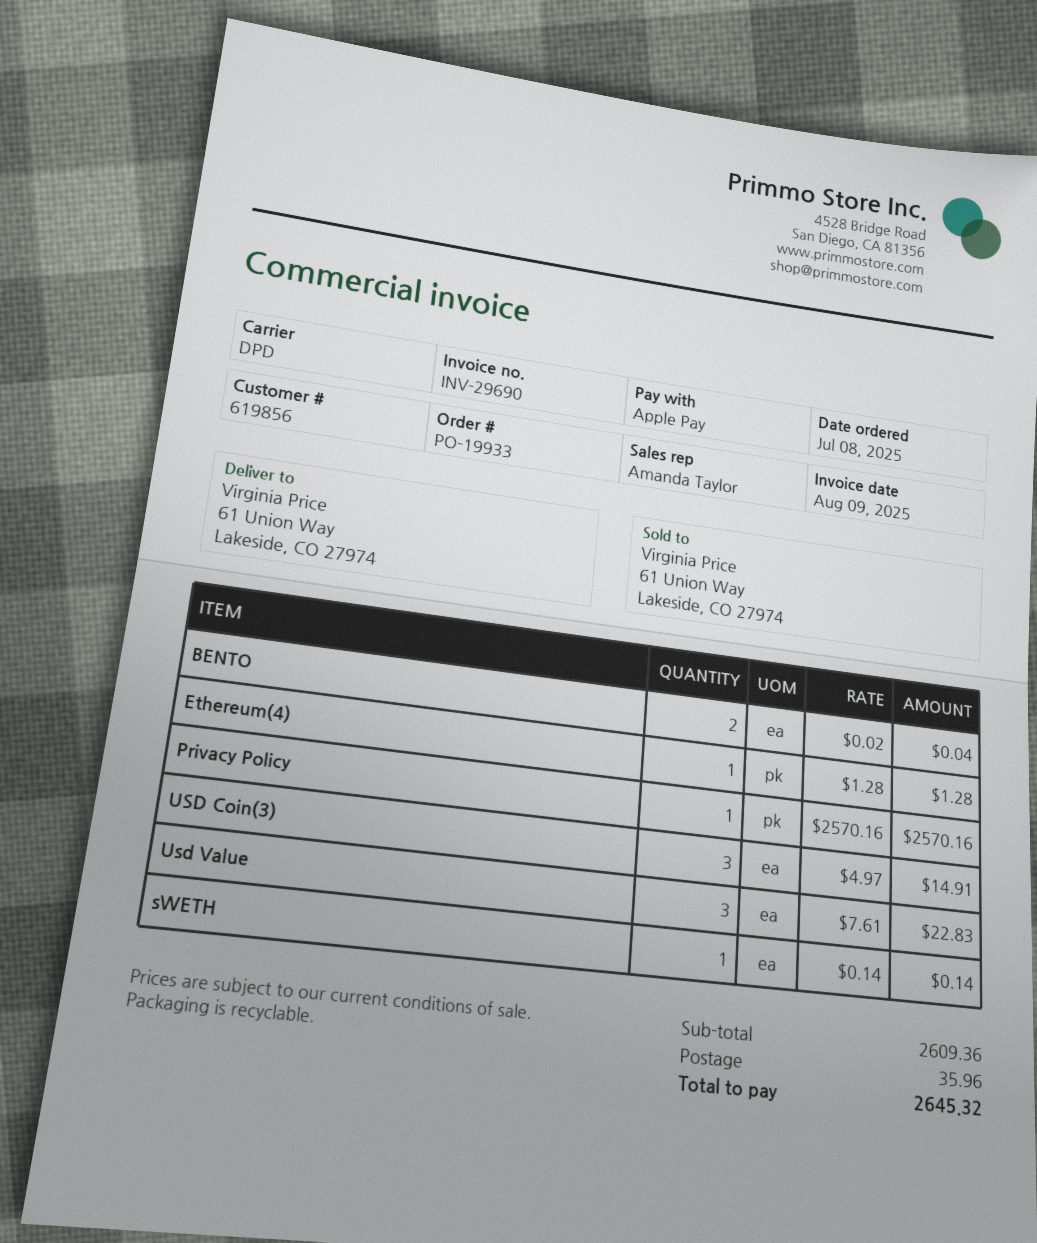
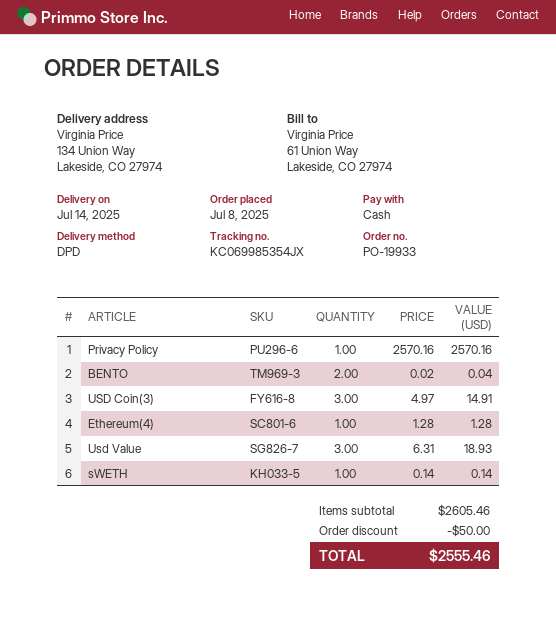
payment method: Apple Pay -> cash
ship to: 61 Union Way, Lakeside, CO 27974 -> 134 Union Way, Lakeside, CO 27974
Usd Value: 3 x 7.61 = 22.83 -> 3 x 6.31 = 18.93
subtotal: 2609.36 -> 2605.46
discount: none -> 50.00
shipping: 35.96 -> none
total: 2645.32 -> 2555.46

